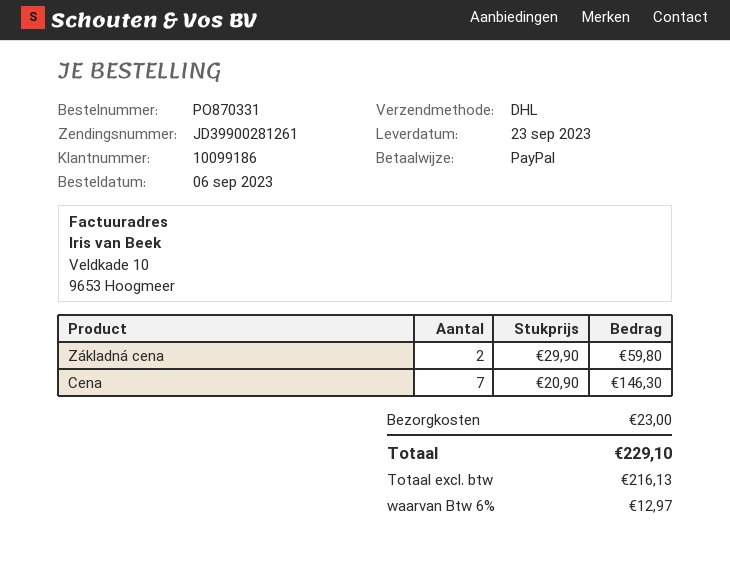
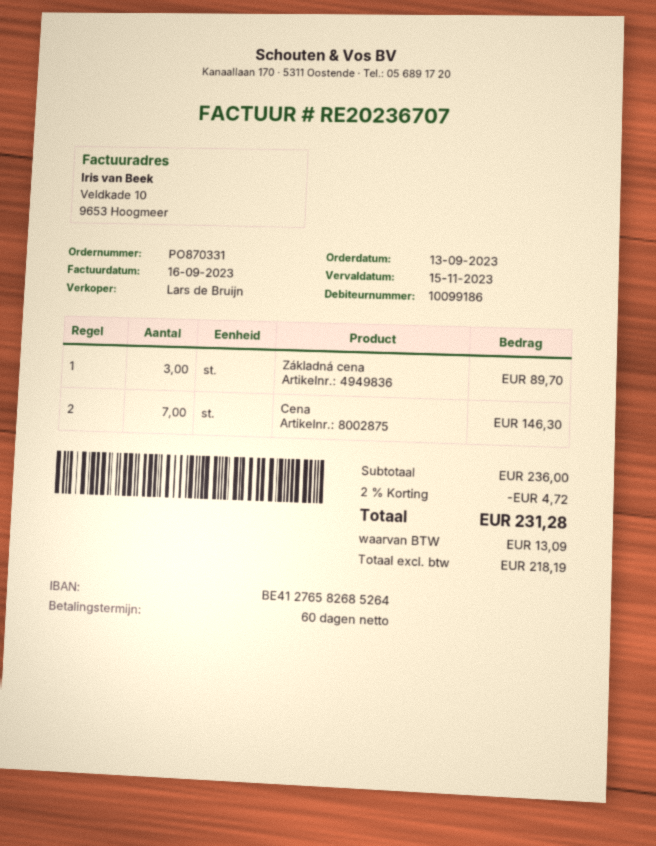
order date: 2023-09-06 -> 2023-09-13
Základná cena: 2 for 59.80 -> 3 for 89.70
discount: none -> 2% = 4.72
shipping: 23.00 -> none
net: 216.13 -> 218.19
tax: 12.97 -> 13.09
total: 229.10 -> 231.28

